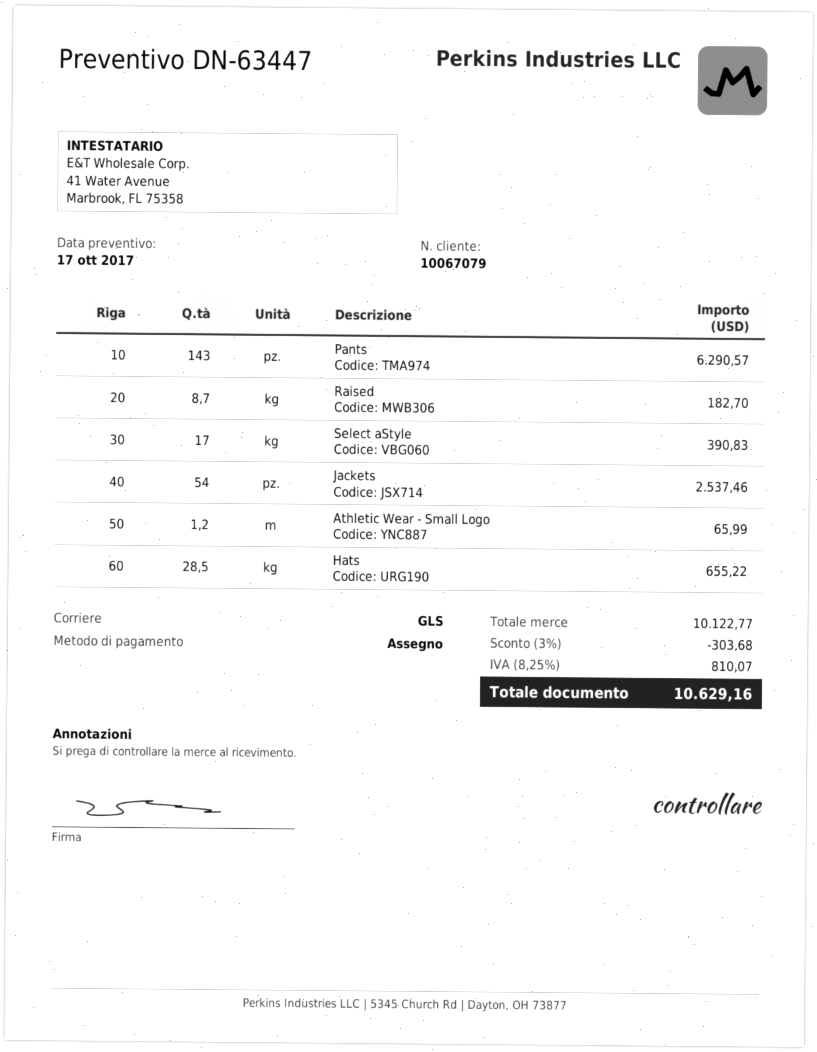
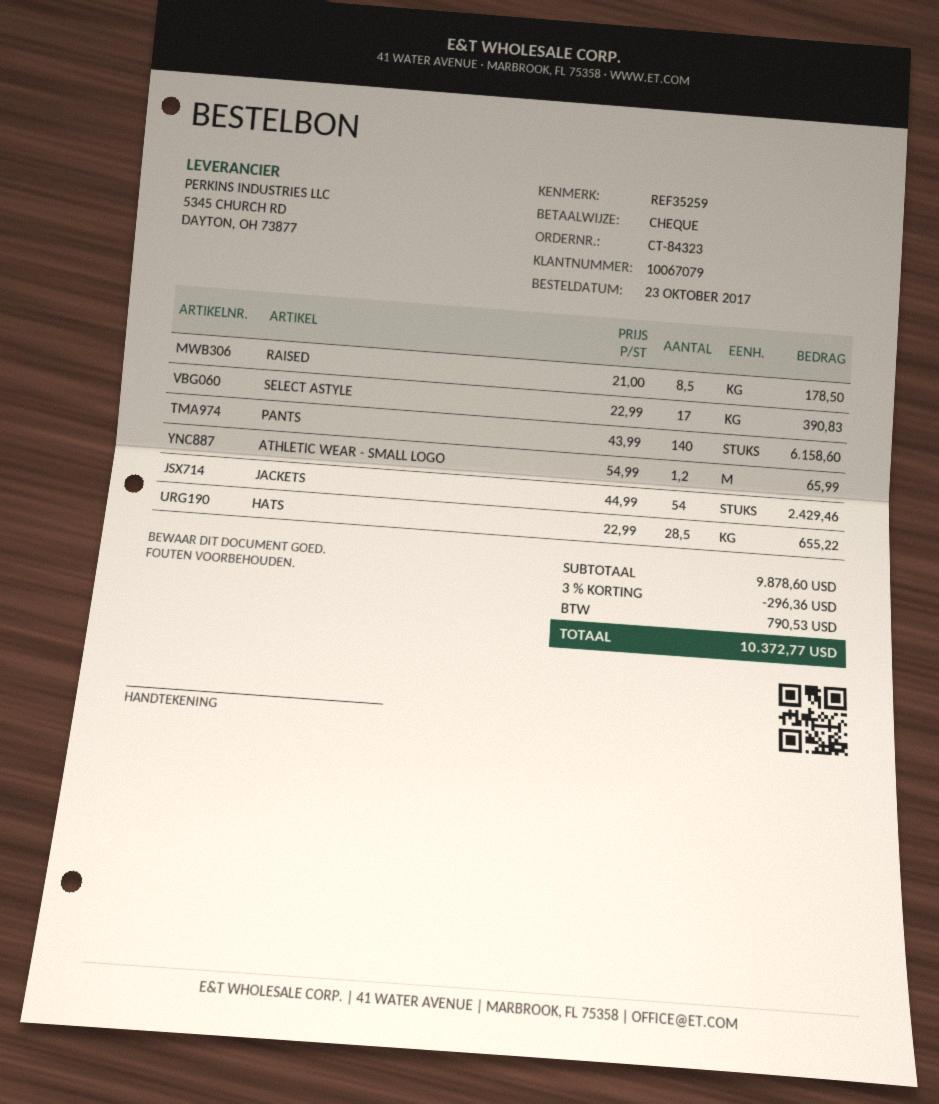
Pants: 143 for 6290.57 -> 140 for 6158.60
Raised: 8.7 for 182.70 -> 8.5 for 178.50
Jackets: 54 for 2537.46 -> 54 for 2429.46
subtotal: 10122.77 -> 9878.60
discount: 3% = 303.68 -> 3% = 296.36
tax: 810.07 -> 790.53
total: 10629.16 -> 10372.77

